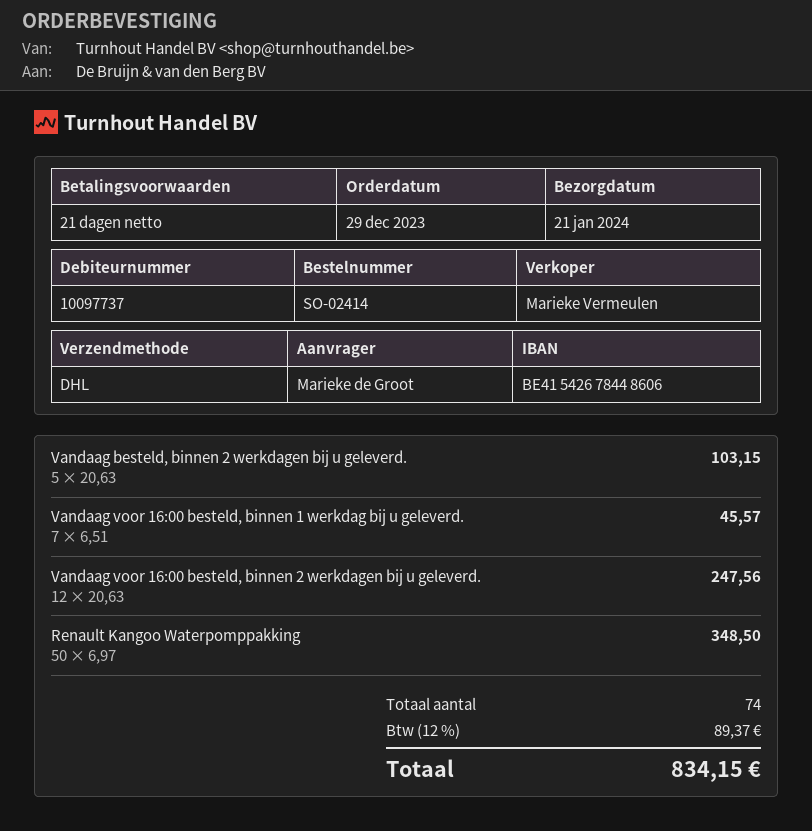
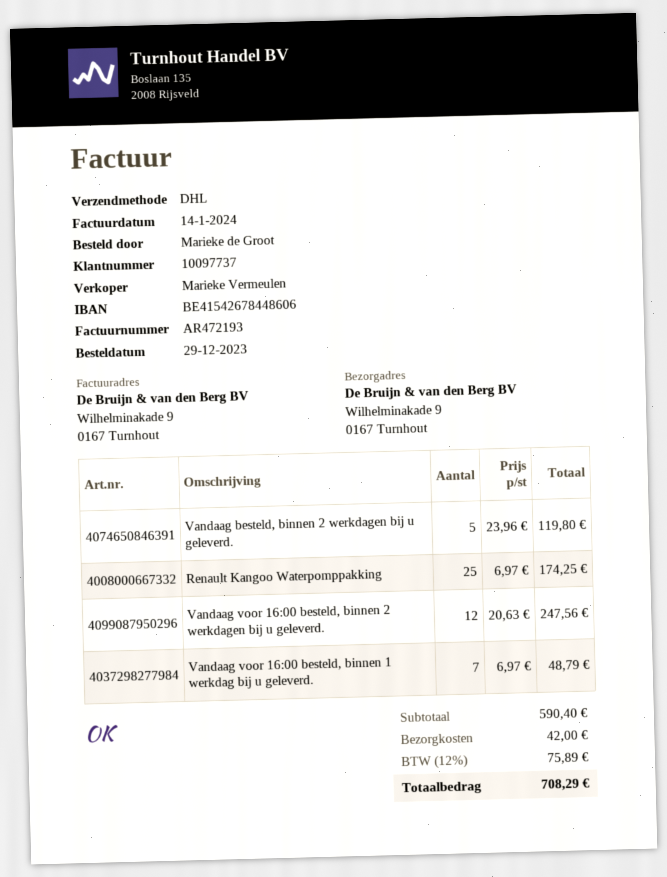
Vandaag besteld, binnen 2 werkdagen bij u geleverd.: 5 x 20.63 = 103.15 -> 5 x 23.96 = 119.80
Vandaag voor 16:00 besteld, binnen 1 werkdag bij u geleverd.: 7 x 6.51 = 45.57 -> 7 x 6.97 = 48.79
Renault Kangoo Waterpomppakking: 50 x 6.97 = 348.50 -> 25 x 6.97 = 174.25
shipping: none -> 42.00
tax: 12% = 89.37 -> 12% = 75.89
total: 834.15 -> 708.29

